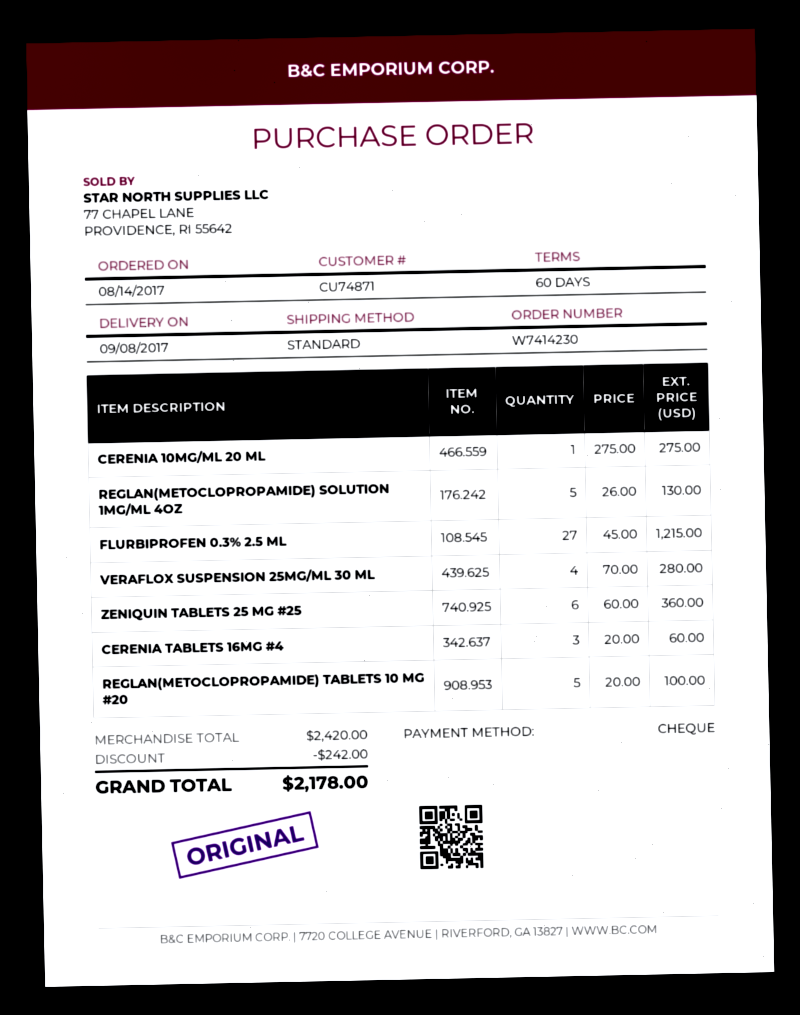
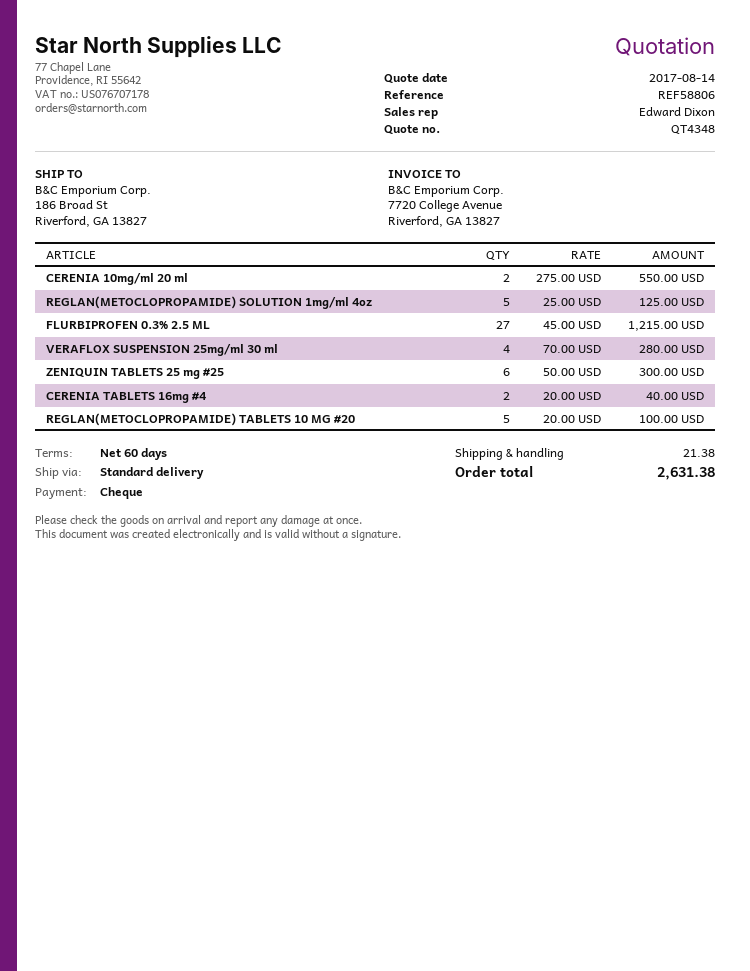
CERENIA 10MG/ML 20 ML: 1 x 275.00 = 275.00 -> 2 x 275.00 = 550.00
REGLAN(METOCLOPROPAMIDE) SOLUTION 1MG/ML 4OZ: 5 x 26.00 = 130.00 -> 5 x 25.00 = 125.00
ZENIQUIN TABLETS 25 MG #25: 6 x 60.00 = 360.00 -> 6 x 50.00 = 300.00
CERENIA TABLETS 16MG #4: 3 x 20.00 = 60.00 -> 2 x 20.00 = 40.00
discount: 242.00 -> none
shipping: none -> 21.38
total: 2178.00 -> 2631.38

